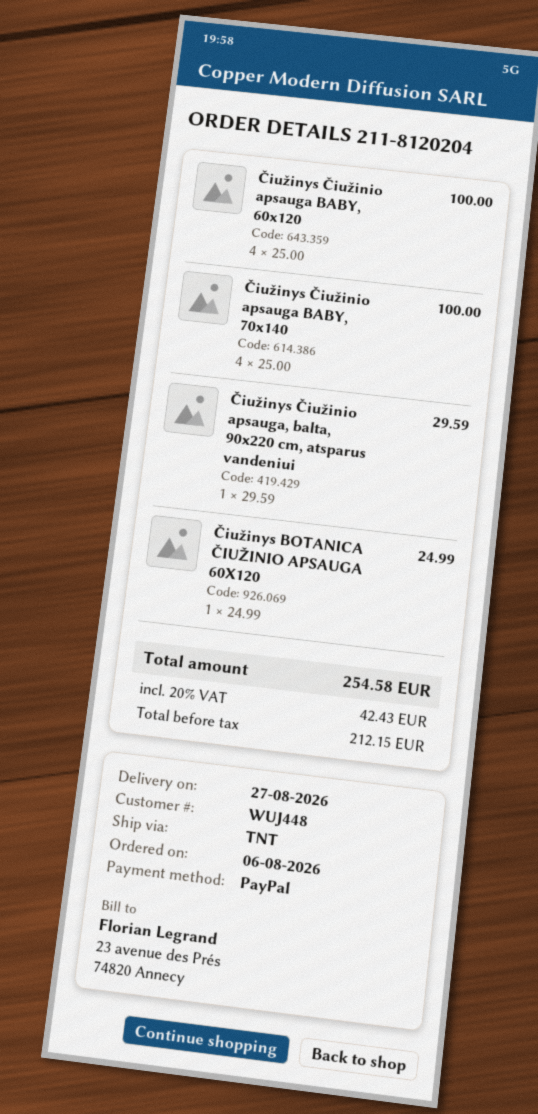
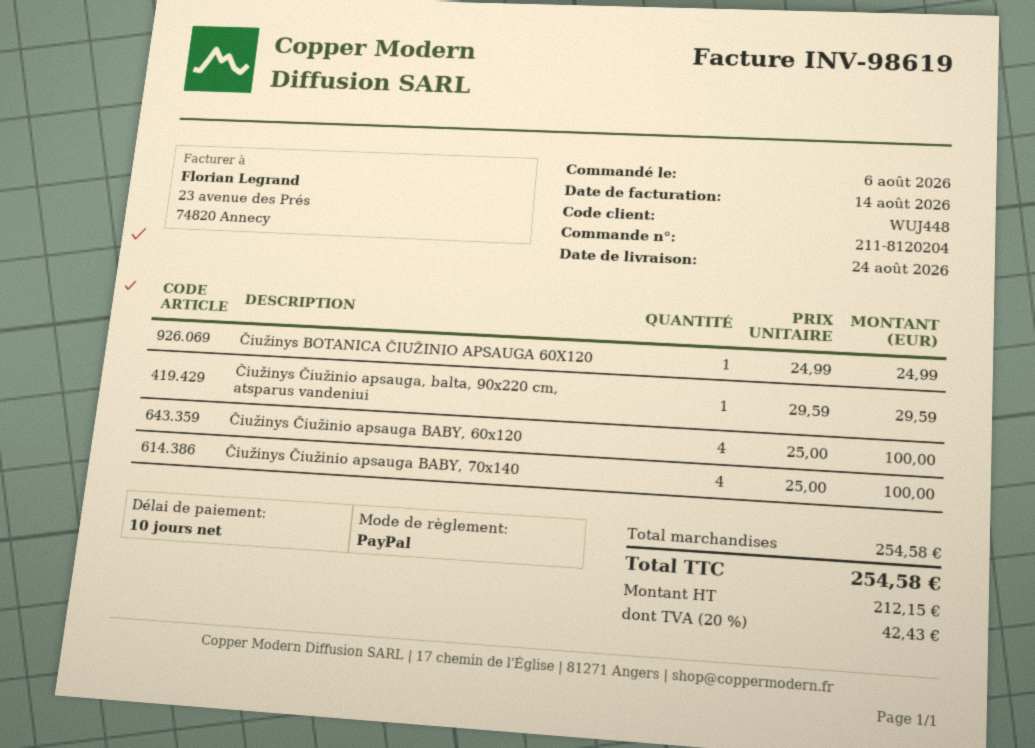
delivery date: 2026-08-27 -> 2026-08-24

